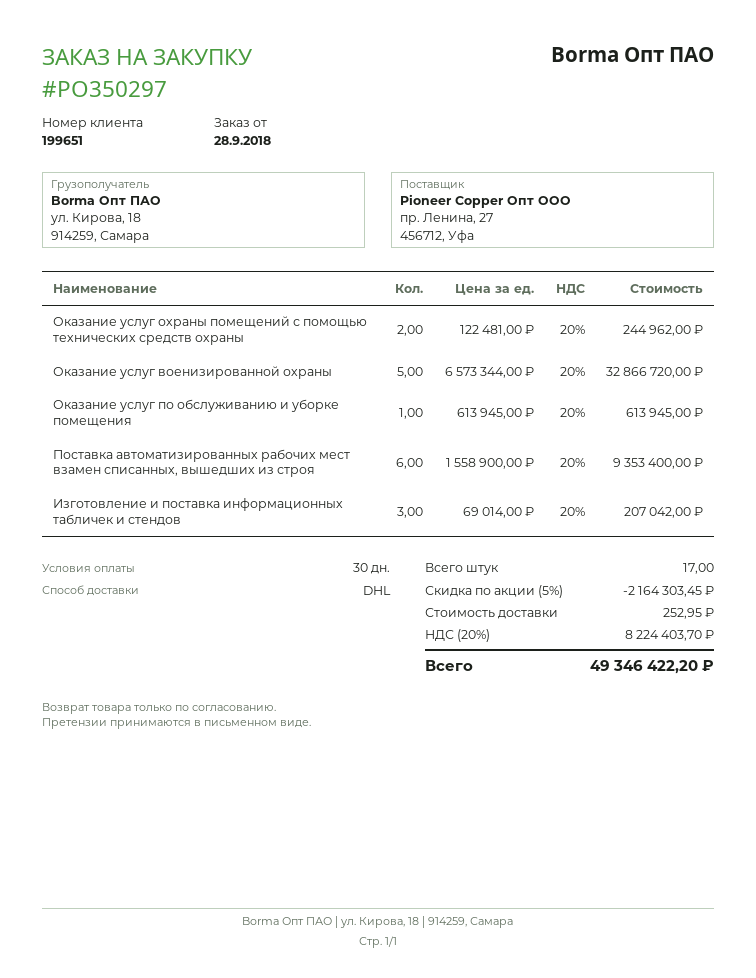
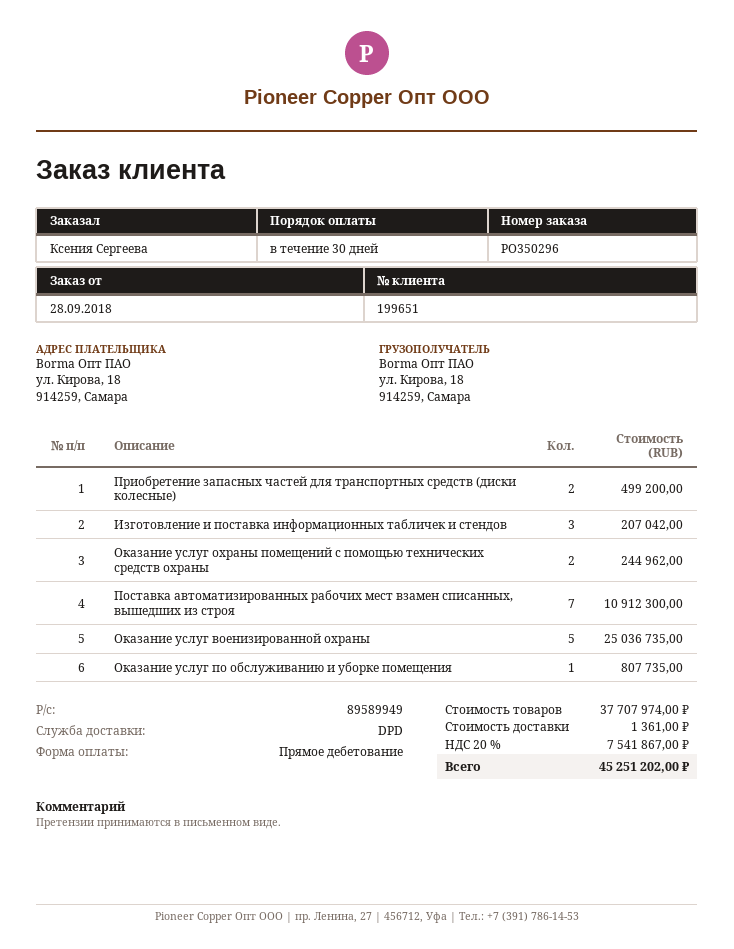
order number: PO350297 -> PO350296
shipping method: DHL -> DPD
Оказание услуг военизированной охраны: 5 for 32866720.00 -> 5 for 25036735.00
Оказание услуг по обслуживанию и уборке помещения: 1 for 613945.00 -> 1 for 807735.00
Поставка автоматизированных рабочих мест взамен списанных, вышедших из строя: 6 for 9353400.00 -> 7 for 10912300.00
Приобретение запасных частей для транспортных средств (диски колесные): none -> 2 for 499200.00
discount: 5% = 2164303.45 -> none
shipping: 252.95 -> 1361.00
tax: 20% = 8224403.70 -> 20% = 7541867.00
total: 49346422.20 -> 45251202.00

